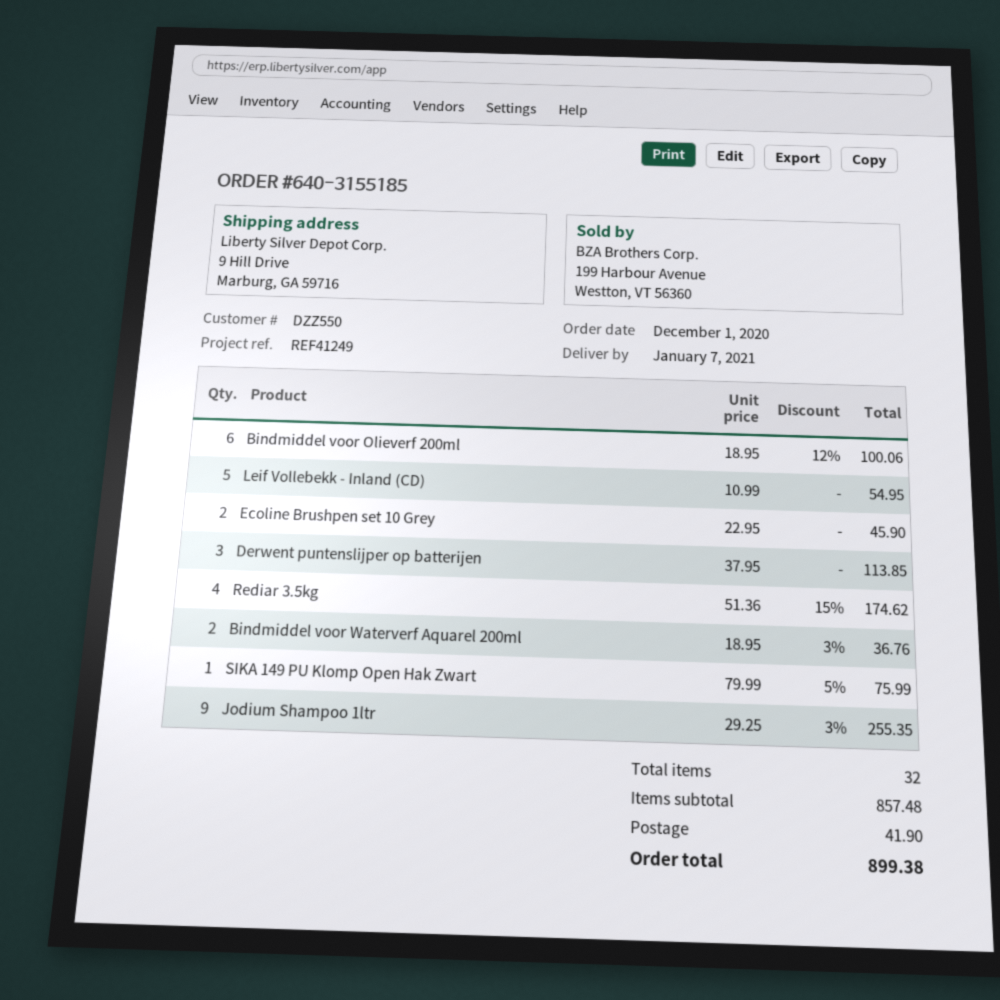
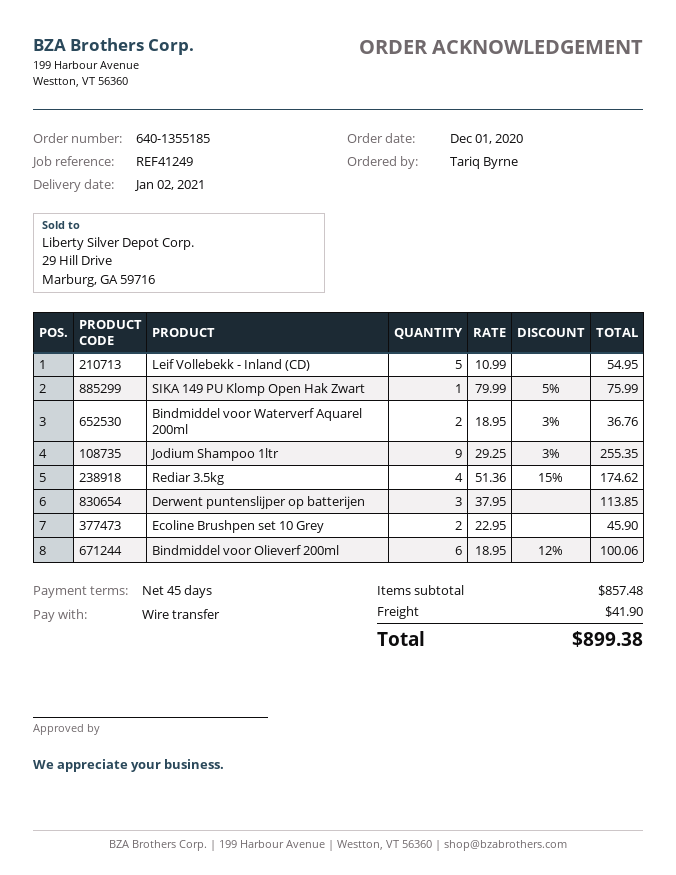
order number: 640-3155185 -> 640-1355185
delivery date: 2021-01-07 -> 2021-01-02

